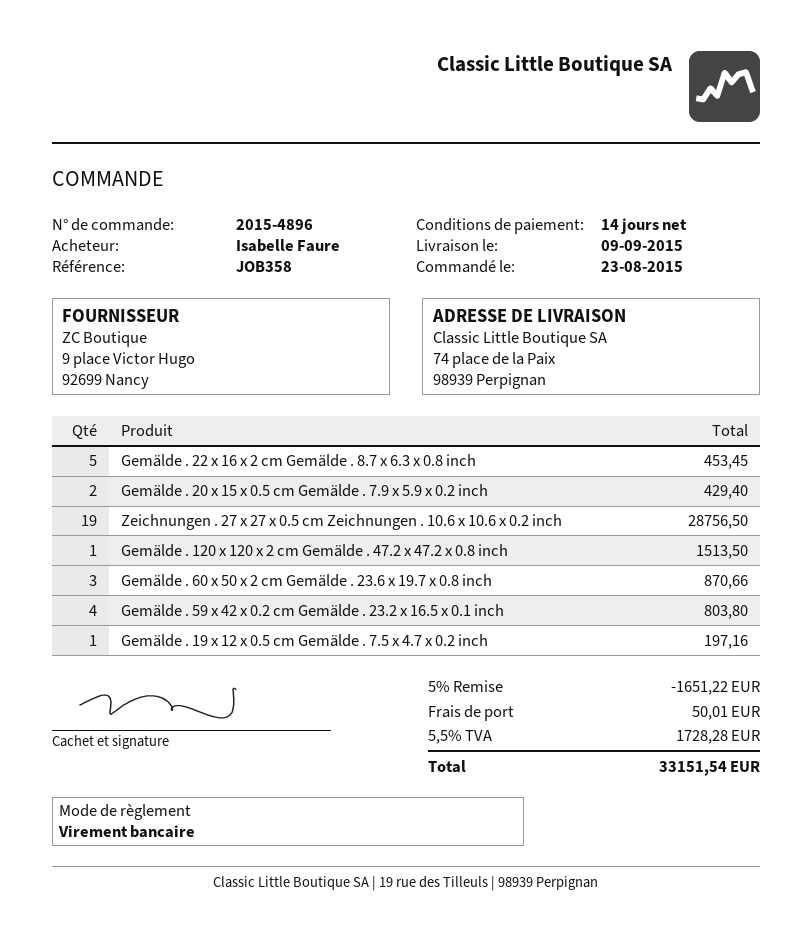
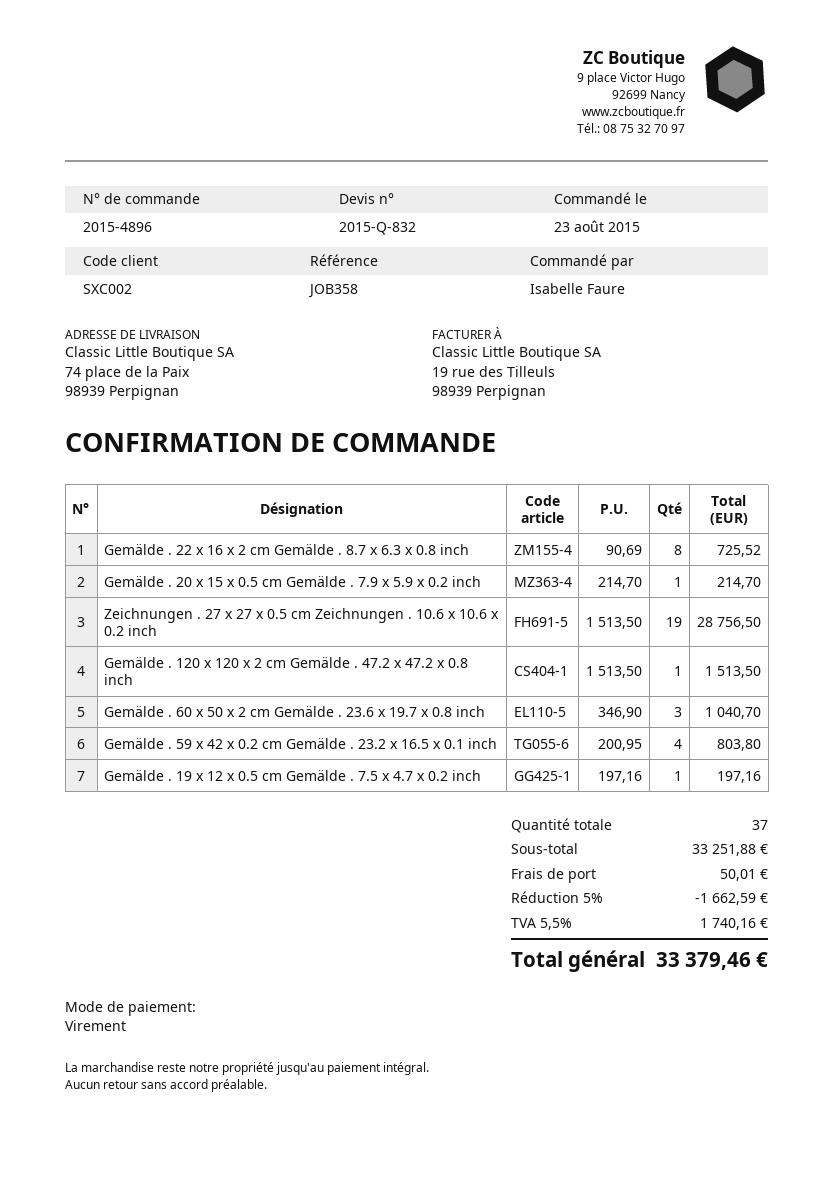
Gemälde . 22 x 16 x 2 cm Gemälde . 8.7 x 6.3 x 0.8 inch: 5 for 453.45 -> 8 for 725.52
Gemälde . 20 x 15 x 0.5 cm Gemälde . 7.9 x 5.9 x 0.2 inch: 2 for 429.40 -> 1 for 214.70
Gemälde . 60 x 50 x 2 cm Gemälde . 23.6 x 19.7 x 0.8 inch: 3 for 870.66 -> 3 for 1040.70
discount: 5% = 1651.22 -> 5% = 1662.59
tax: 5.5% = 1728.28 -> 5.5% = 1740.16
total: 33151.54 -> 33379.46

